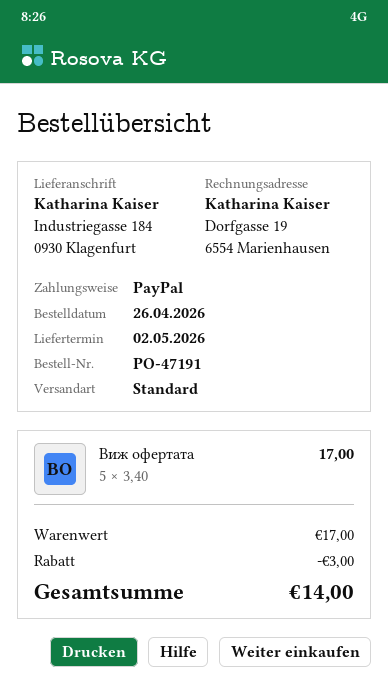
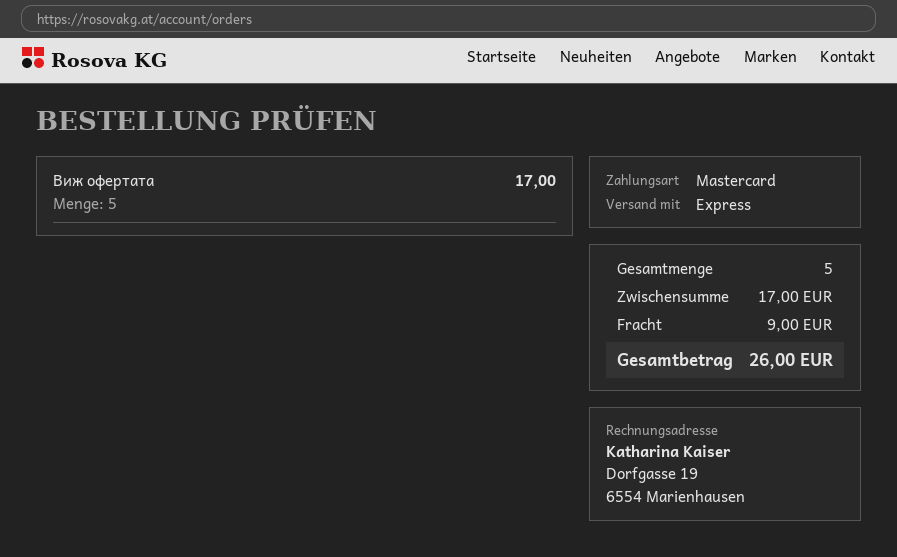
payment method: PayPal -> Mastercard
shipping method: standard -> express
discount: 3.00 -> none
shipping: none -> 9.00
total: 14.00 -> 26.00

